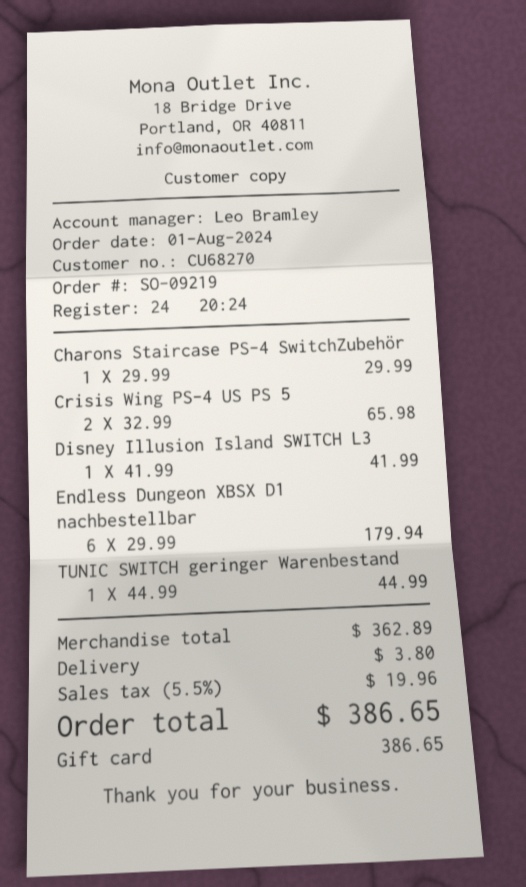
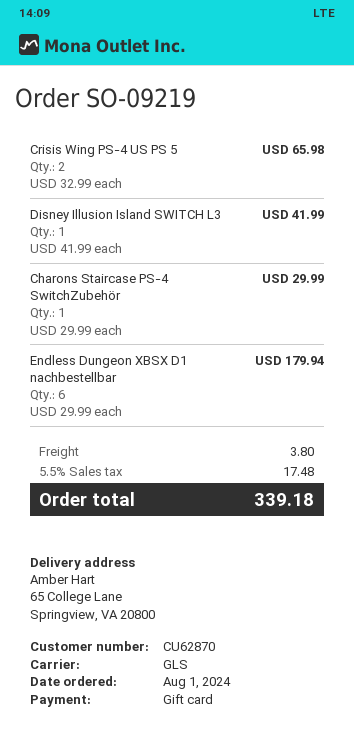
customer number: CU68270 -> CU62870
TUNIC SWITCH geringer Warenbestand: 1 x 44.99 = 44.99 -> none
tax: 5.5% = 19.96 -> 5.5% = 17.48
total: 386.65 -> 339.18

